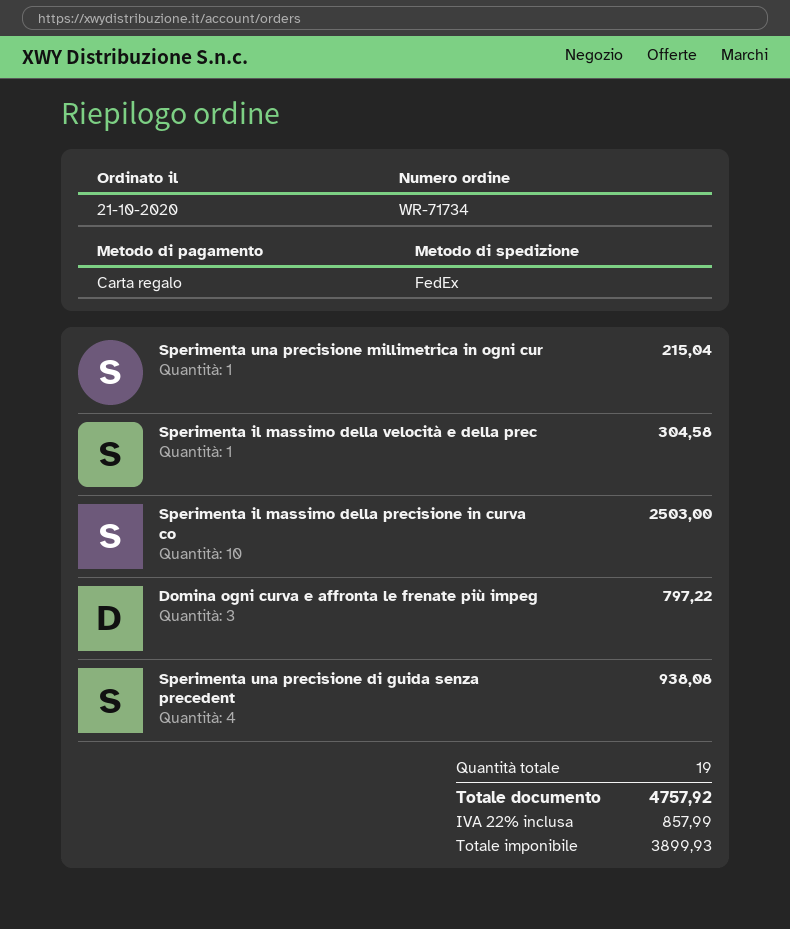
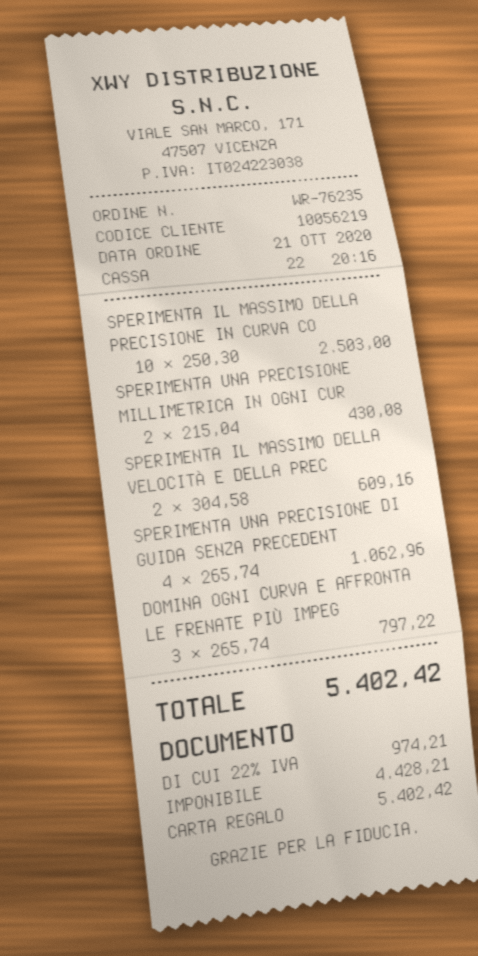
order number: WR-71734 -> WR-76235
Sperimenta una precisione millimetrica in ogni cur: 1 for 215.04 -> 2 for 430.08
Sperimenta il massimo della velocità e della prec: 1 for 304.58 -> 2 for 609.16
Sperimenta una precisione di guida senza precedent: 4 for 938.08 -> 4 for 1062.96
net: 3899.93 -> 4428.21
tax: 22% = 857.99 -> 22% = 974.21
total: 4757.92 -> 5402.42

